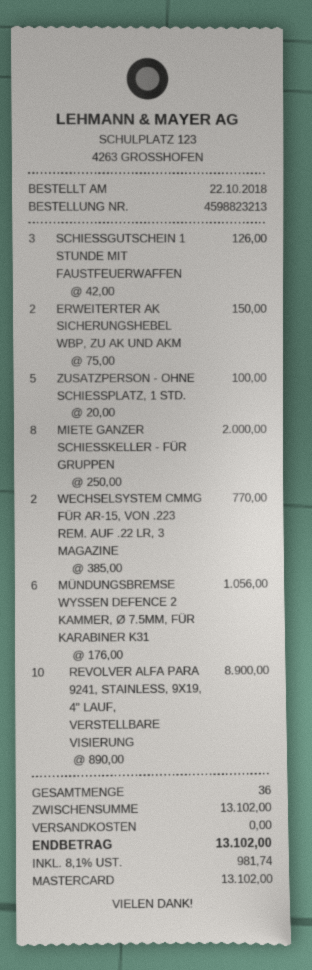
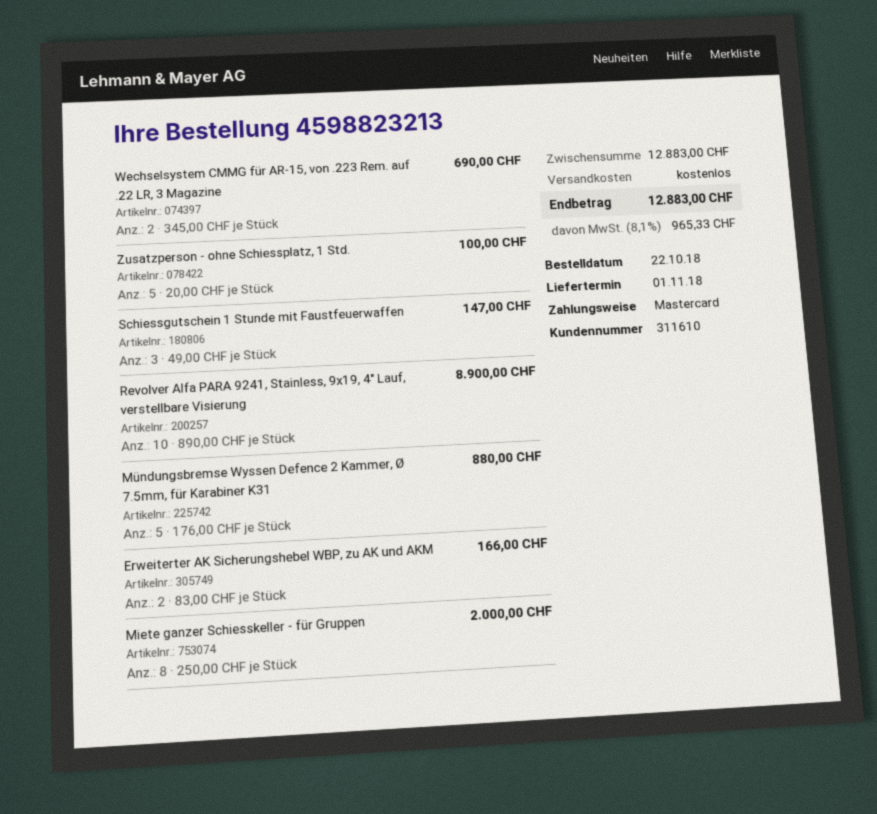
SCHIESSGUTSCHEIN 1 STUNDE MIT FAUSTFEUERWAFFEN: 3 x 42.00 = 126.00 -> 3 x 49.00 = 147.00
ERWEITERTER AK SICHERUNGSHEBEL WBP, ZU AK UND AKM: 2 x 75.00 = 150.00 -> 2 x 83.00 = 166.00
WECHSELSYSTEM CMMG FÜR AR-15, VON .223 REM. AUF .22 LR, 3 MAGAZINE: 2 x 385.00 = 770.00 -> 2 x 345.00 = 690.00
MÜNDUNGSBREMSE WYSSEN DEFENCE 2 KAMMER, Ø 7.5MM, FÜR KARABINER K31: 6 x 176.00 = 1056.00 -> 5 x 176.00 = 880.00
subtotal: 13102.00 -> 12883.00
tax: 8.1% = 981.74 -> 8.1% = 965.33
total: 13102.00 -> 12883.00

